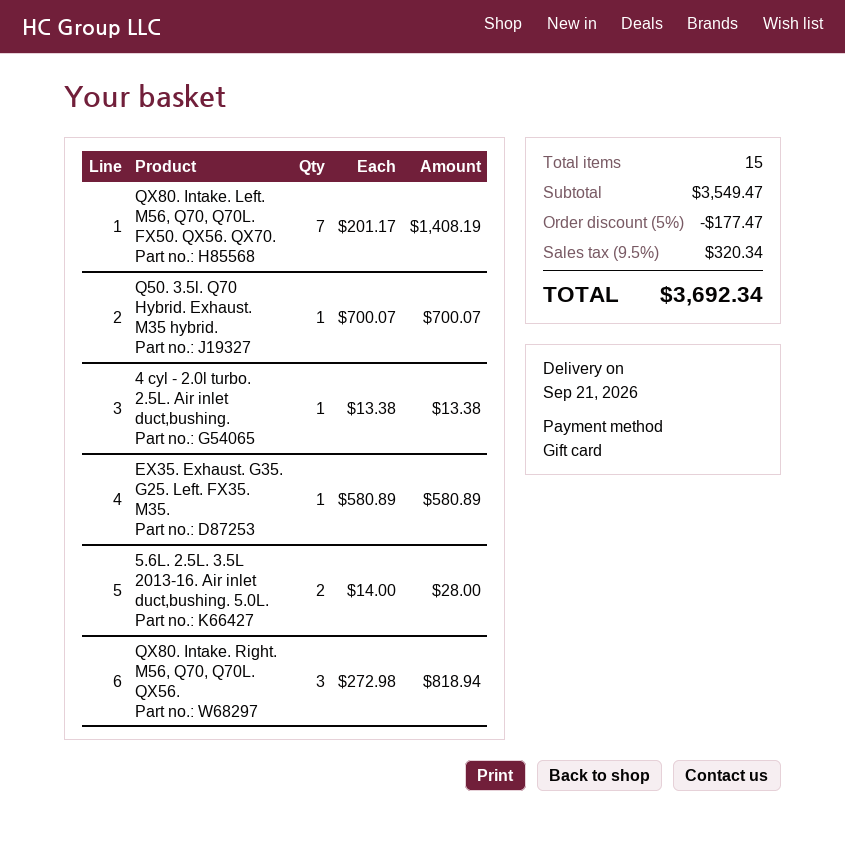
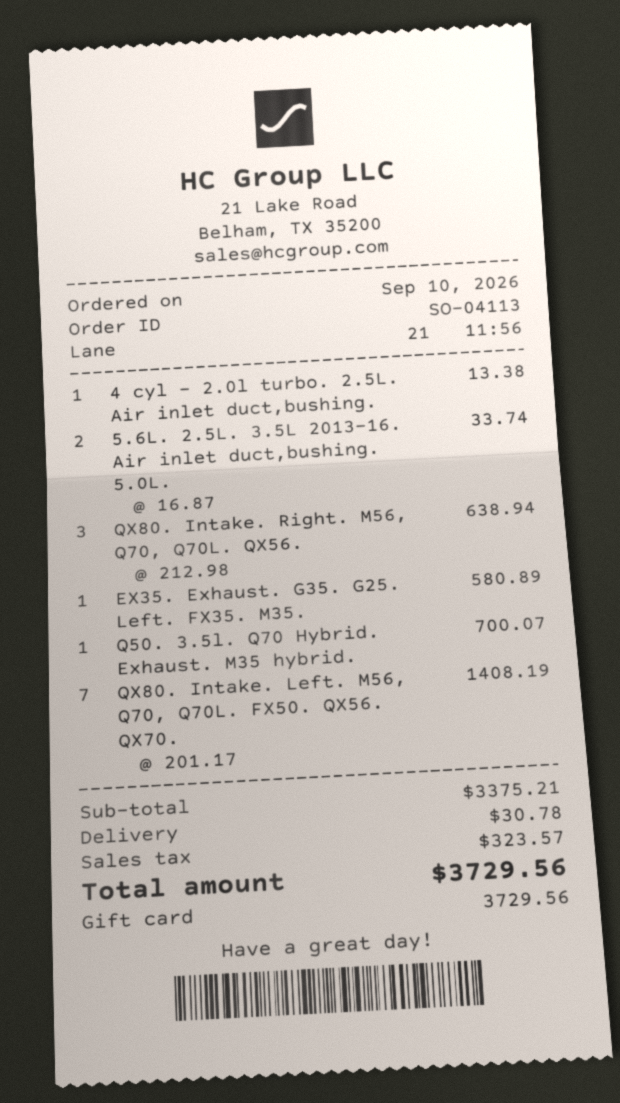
5.6L. 2.5L. 3.5L 2013-16. Air inlet duct,bushing. 5.0L.: 2 x 14.00 = 28.00 -> 2 x 16.87 = 33.74
QX80. Intake. Right. M56, Q70, Q70L. QX56.: 3 x 272.98 = 818.94 -> 3 x 212.98 = 638.94
subtotal: 3549.47 -> 3375.21
discount: 5% = 177.47 -> none
shipping: none -> 30.78
tax: 320.34 -> 323.57
total: 3692.34 -> 3729.56

